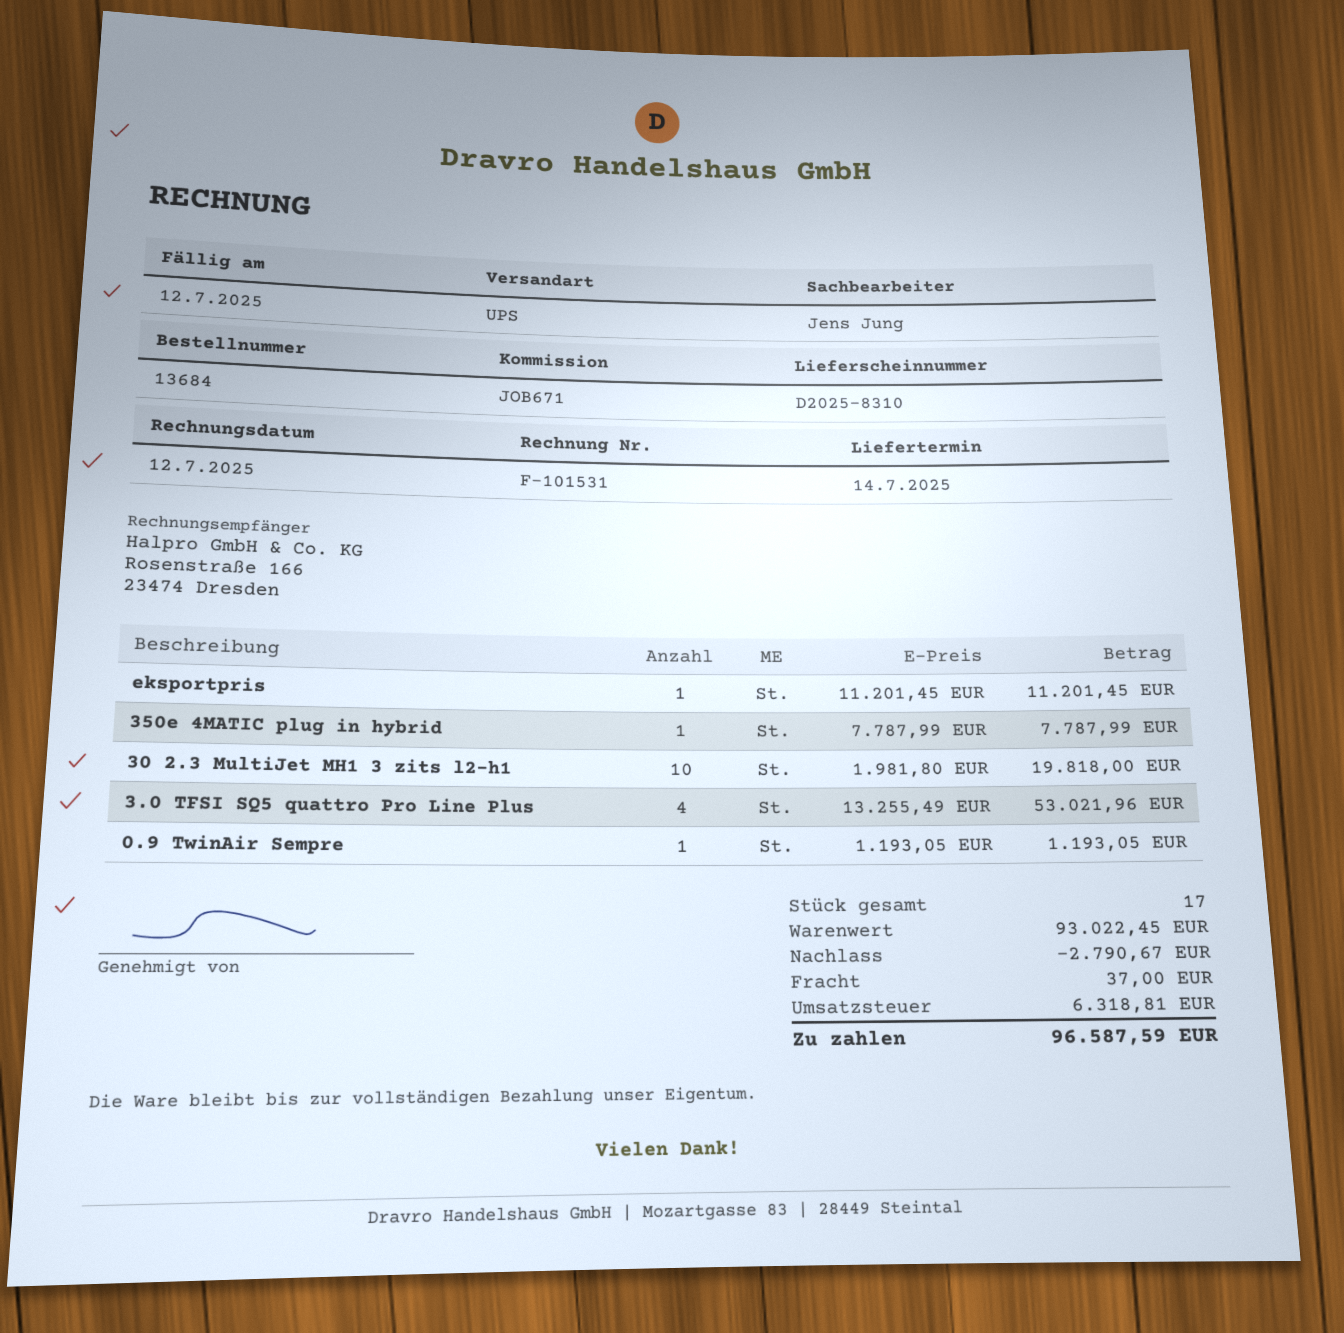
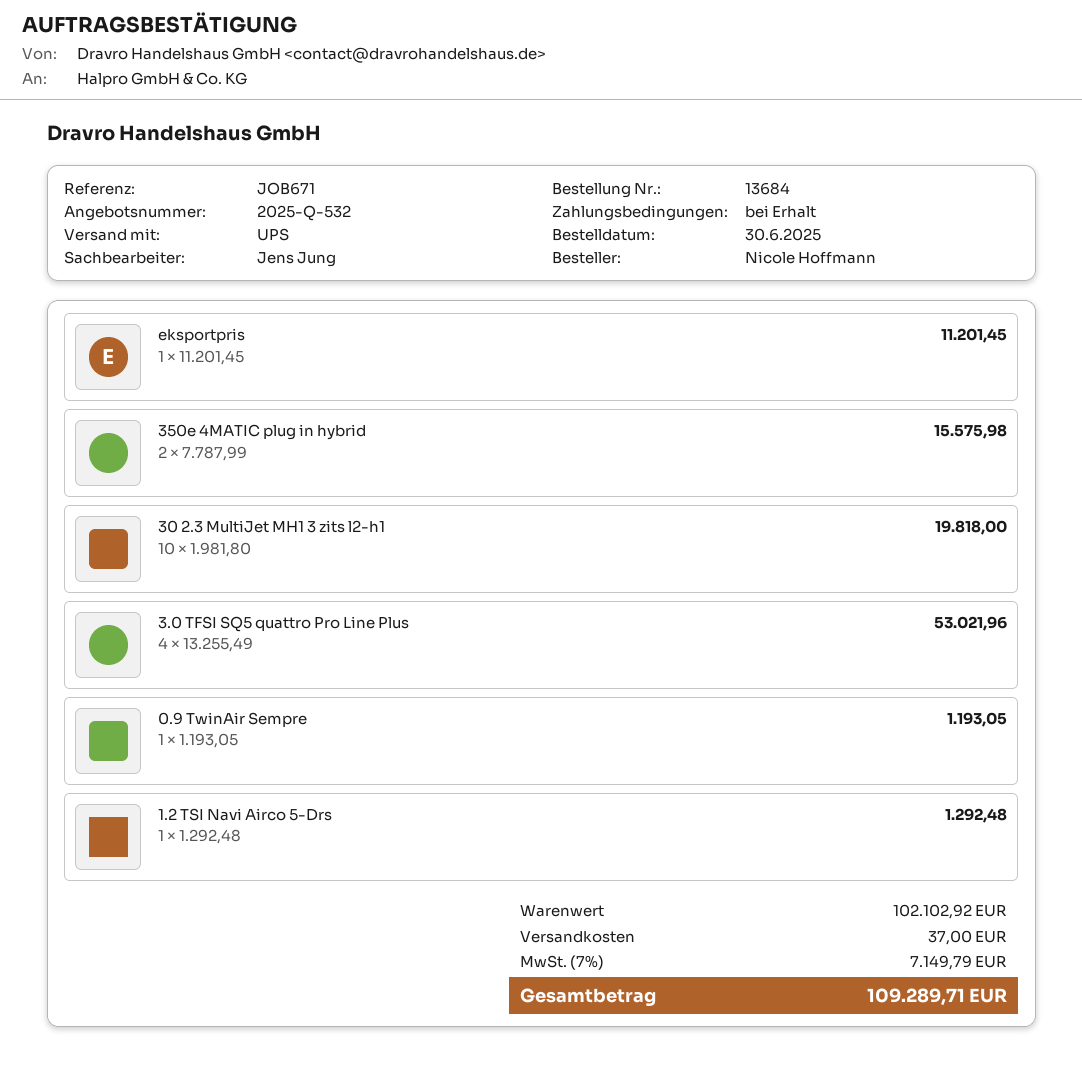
350e 4MATIC plug in hybrid: 1 x 7787.99 = 7787.99 -> 2 x 7787.99 = 15575.98
1.2 TSI Navi Airco 5-Drs: none -> 1 x 1292.48 = 1292.48
subtotal: 93022.45 -> 102102.92
discount: 2790.67 -> none
tax: 6318.81 -> 7149.79
total: 96587.59 -> 109289.71

